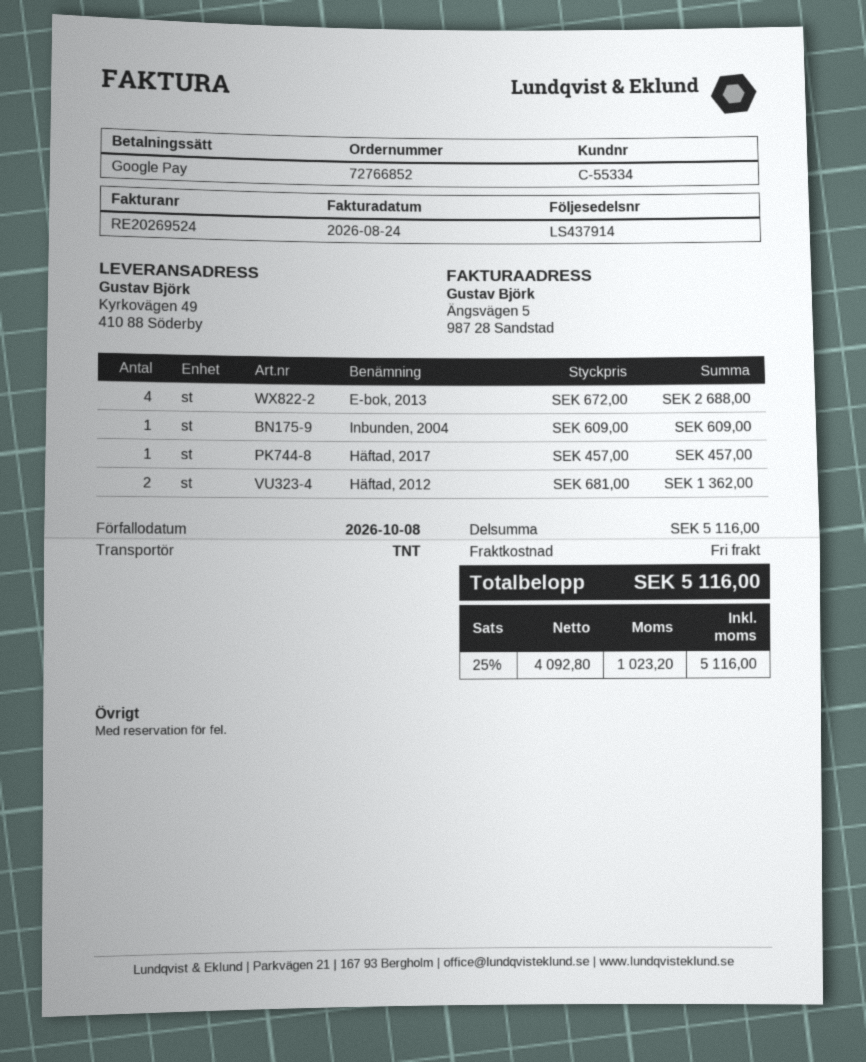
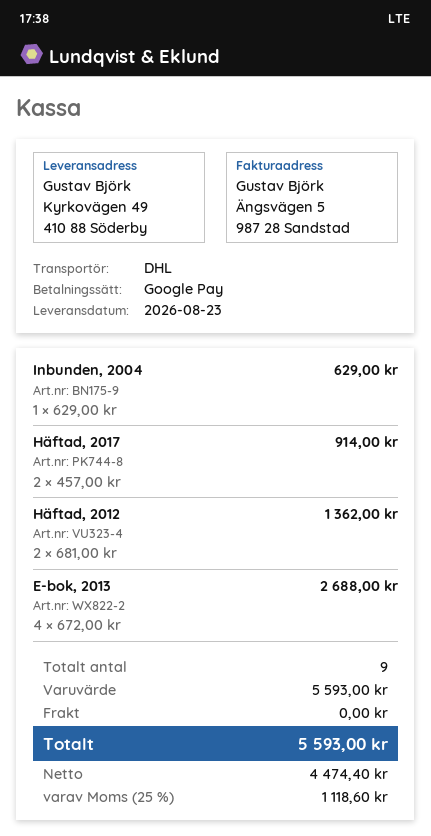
shipping method: TNT -> DHL
Inbunden, 2004: 1 x 609.00 = 609.00 -> 1 x 629.00 = 629.00
Häftad, 2017: 1 x 457.00 = 457.00 -> 2 x 457.00 = 914.00
subtotal: 5116.00 -> 5593.00
net: 4092.80 -> 4474.40
tax: 25% = 1023.20 -> 25% = 1118.60
total: 5116.00 -> 5593.00

